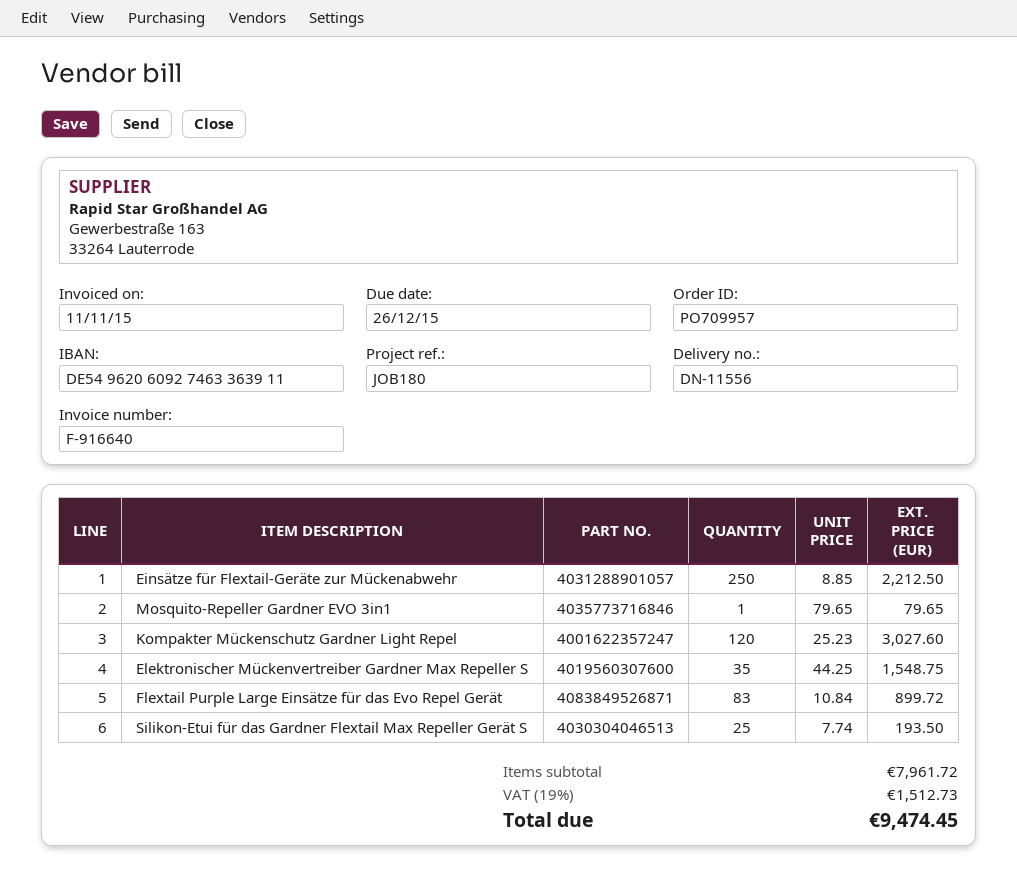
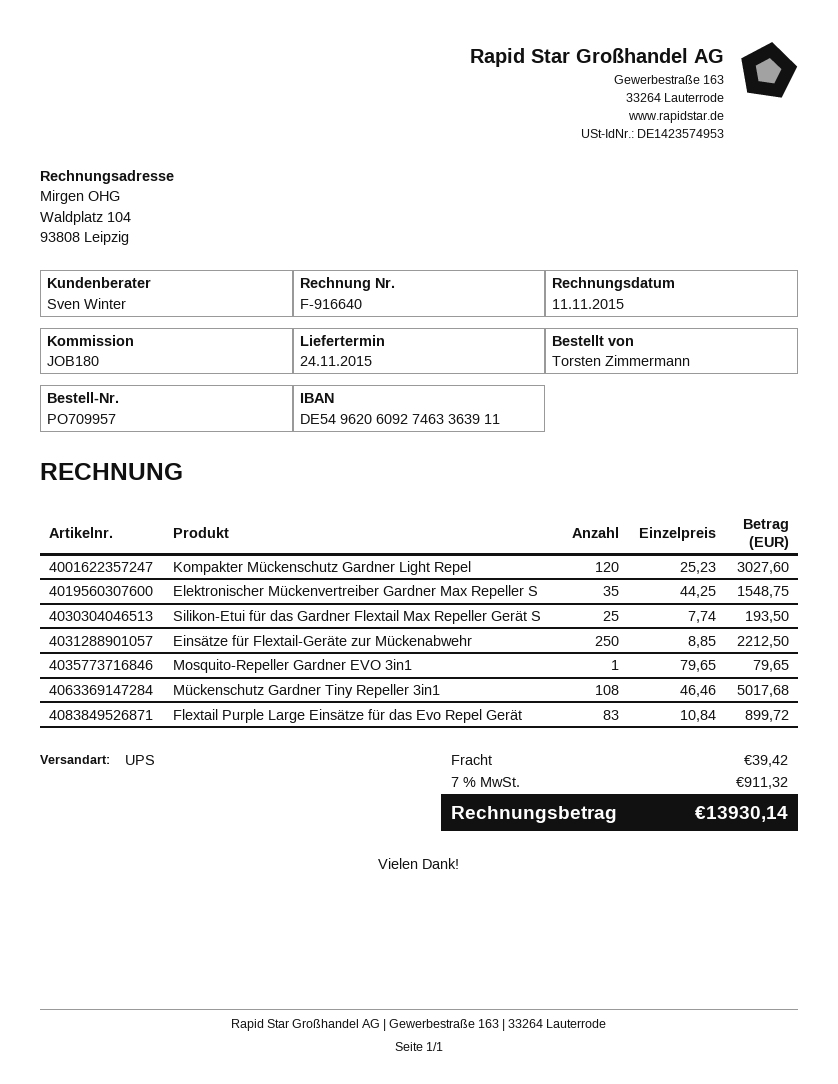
Mückenschutz Gardner Tiny Repeller 3in1: none -> 108 x 46.46 = 5017.68
shipping: none -> 39.42
tax: 19% = 1512.73 -> 7% = 911.32
total: 9474.45 -> 13930.14

